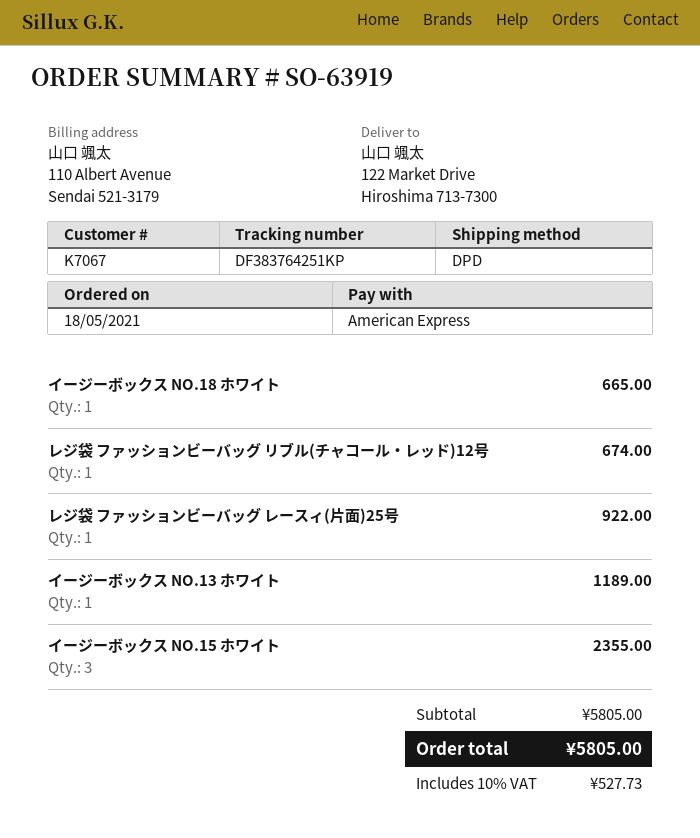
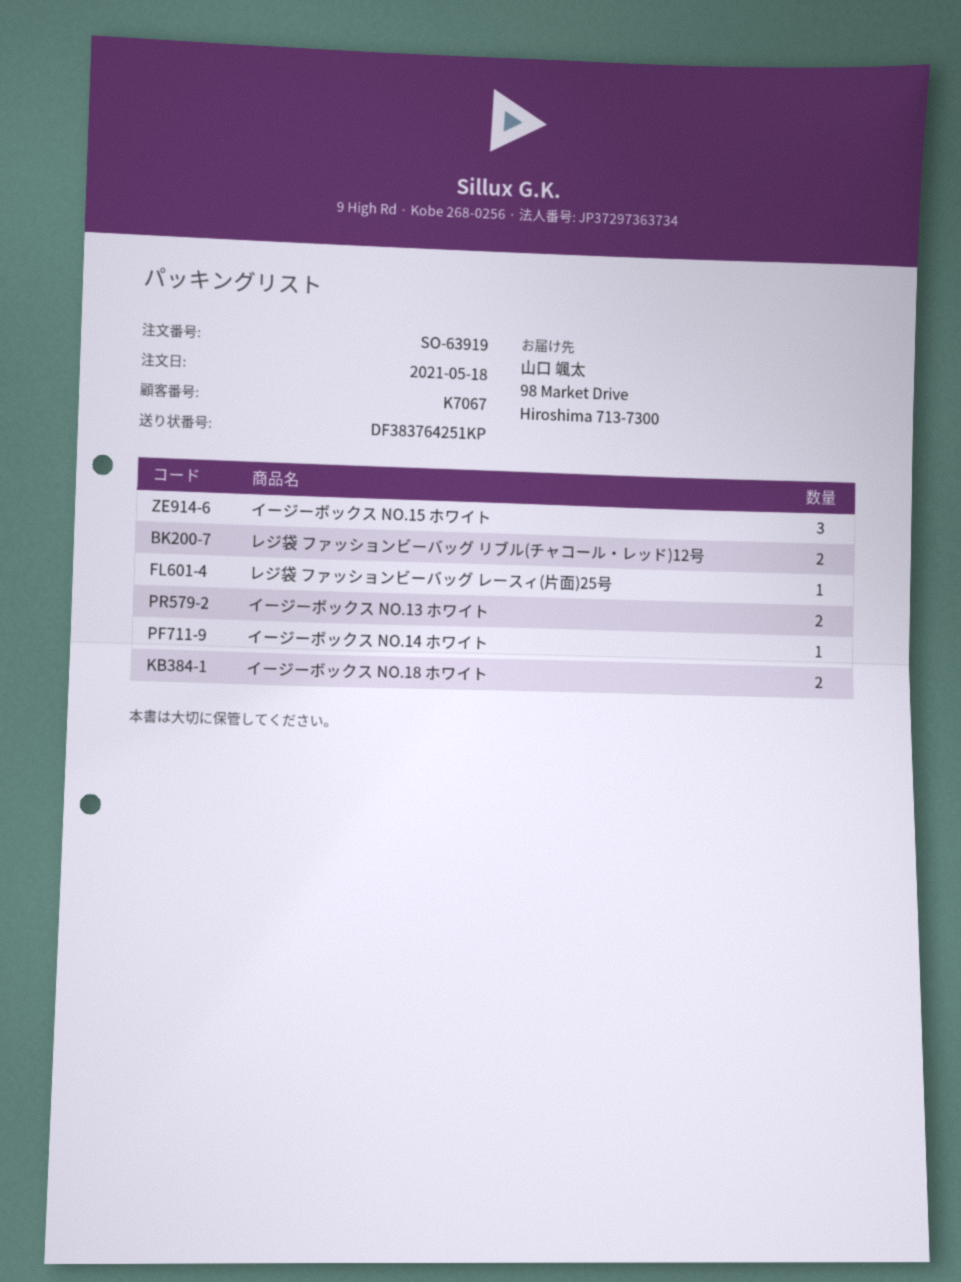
ship to: 122 Market Drive, Hiroshima 713-7300 -> 98 Market Drive, Hiroshima 713-7300
イージーボックス NO.18 ホワイト: 1 -> 2
レジ袋 ファッションビーバッグ リブル(チャコール・レッド)12号: 1 -> 2
イージーボックス NO.13 ホワイト: 1 -> 2
イージーボックス NO.14 ホワイト: none -> 1

